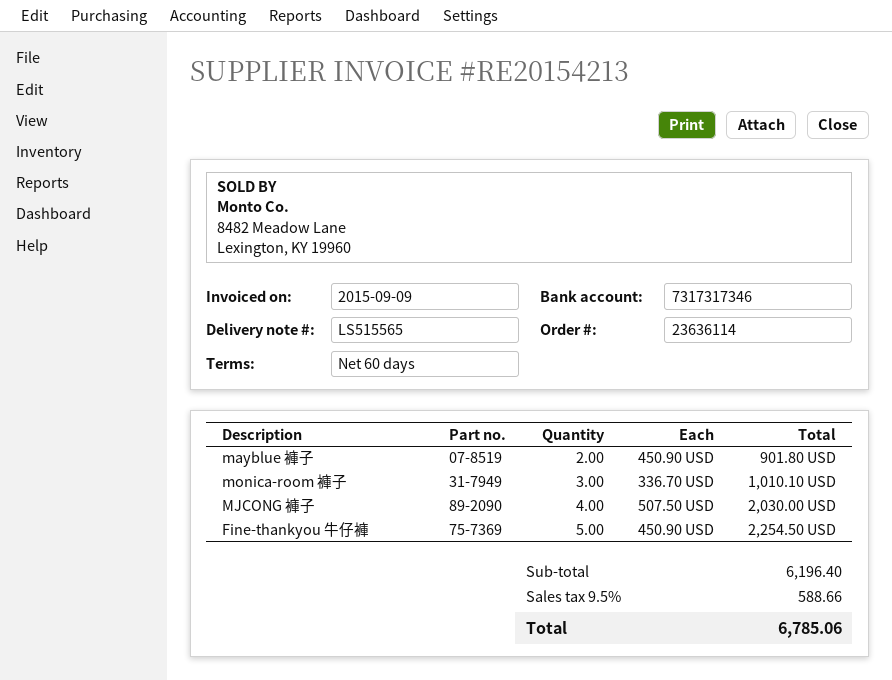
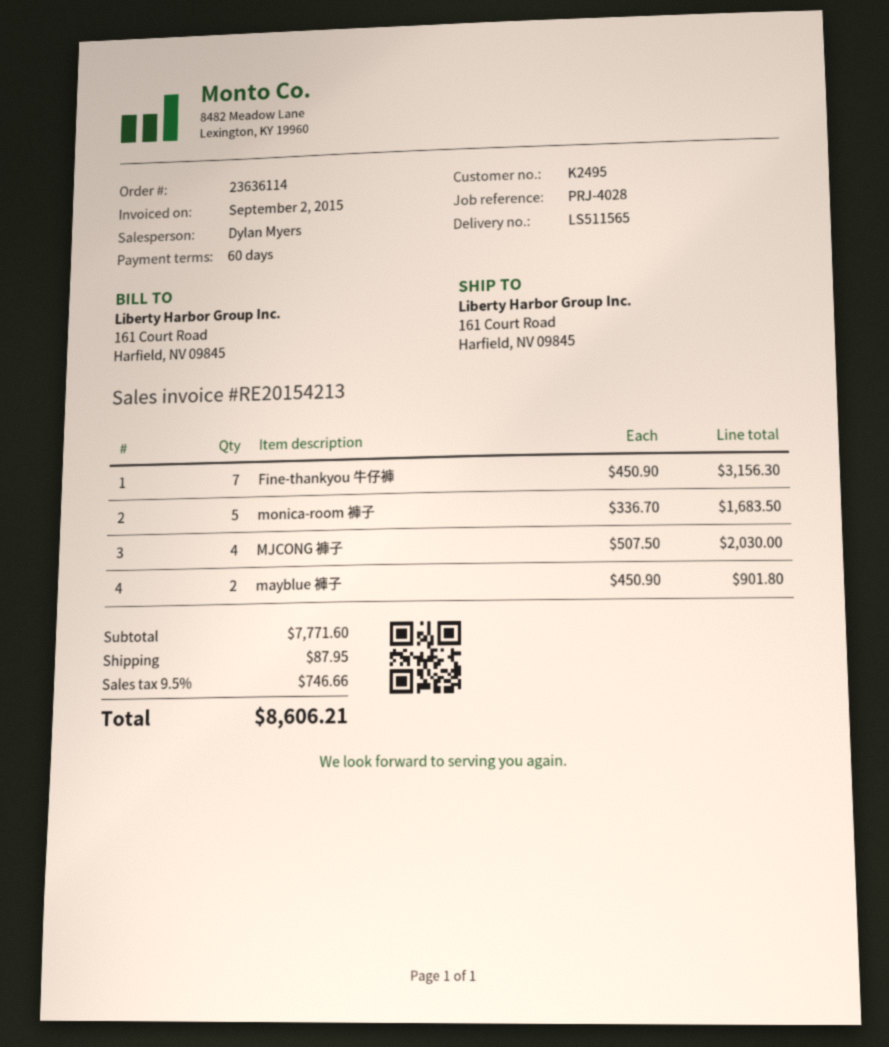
delivery note number: LS515565 -> LS511565
invoice date: 2015-09-09 -> 2015-09-02
monica-room 褲子: 3 x 336.70 = 1010.10 -> 5 x 336.70 = 1683.50
Fine-thankyou 牛仔褲: 5 x 450.90 = 2254.50 -> 7 x 450.90 = 3156.30
subtotal: 6196.40 -> 7771.60
shipping: none -> 87.95
tax: 9.5% = 588.66 -> 9.5% = 746.66
total: 6785.06 -> 8606.21

